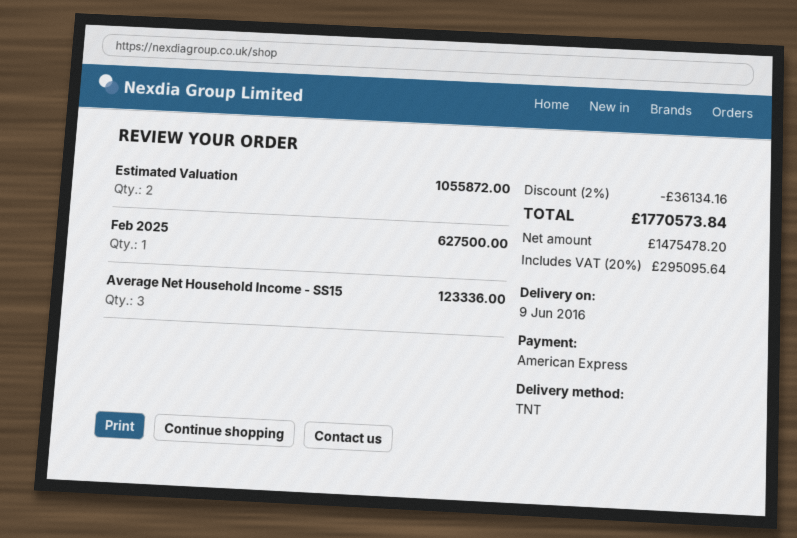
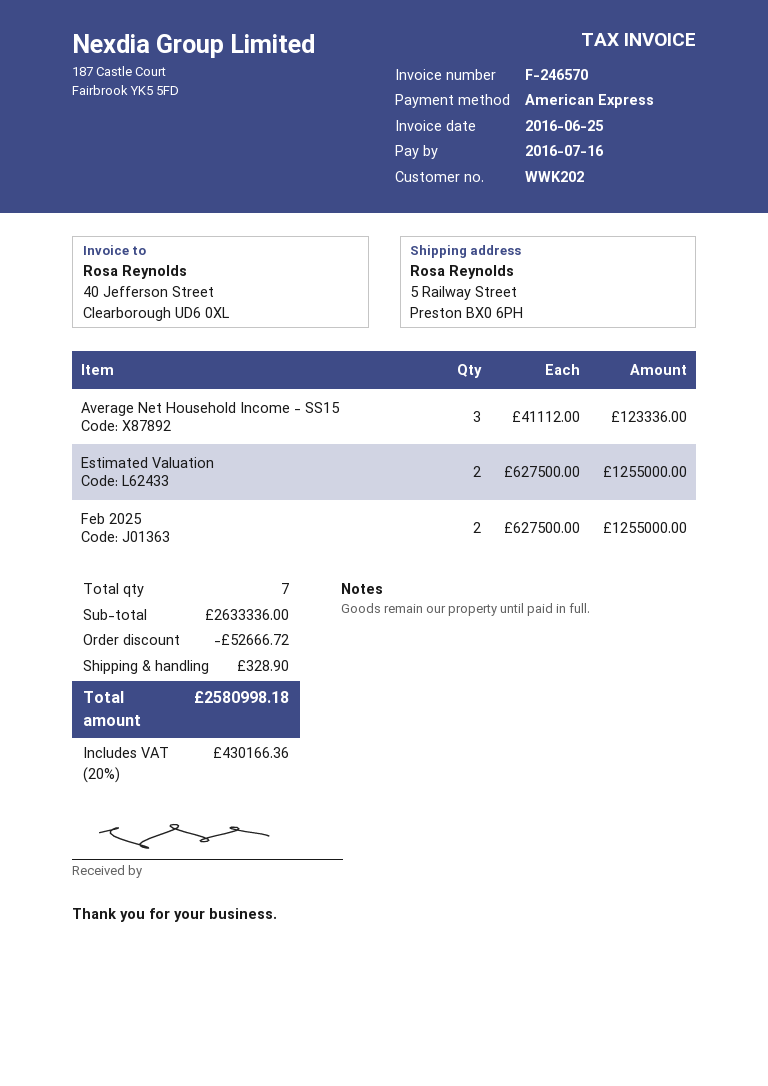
Estimated Valuation: 2 for 1055872.00 -> 2 for 1255000.00
Feb 2025: 1 for 627500.00 -> 2 for 1255000.00
discount: 36134.16 -> 52666.72
shipping: none -> 328.90
tax: 20% = 295095.64 -> 20% = 430166.36
total: 1770573.84 -> 2580998.18

